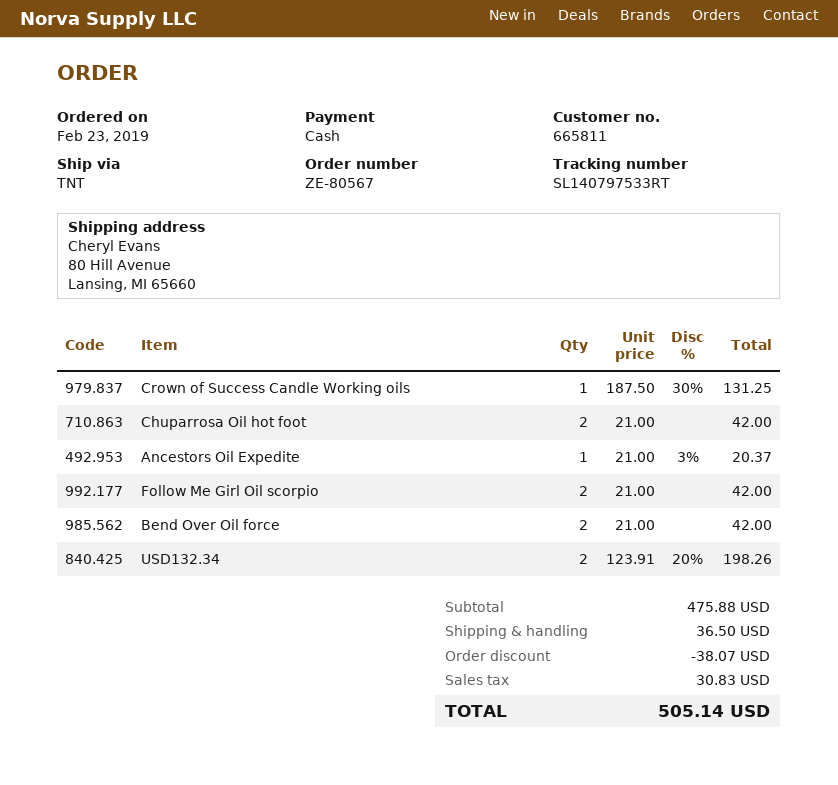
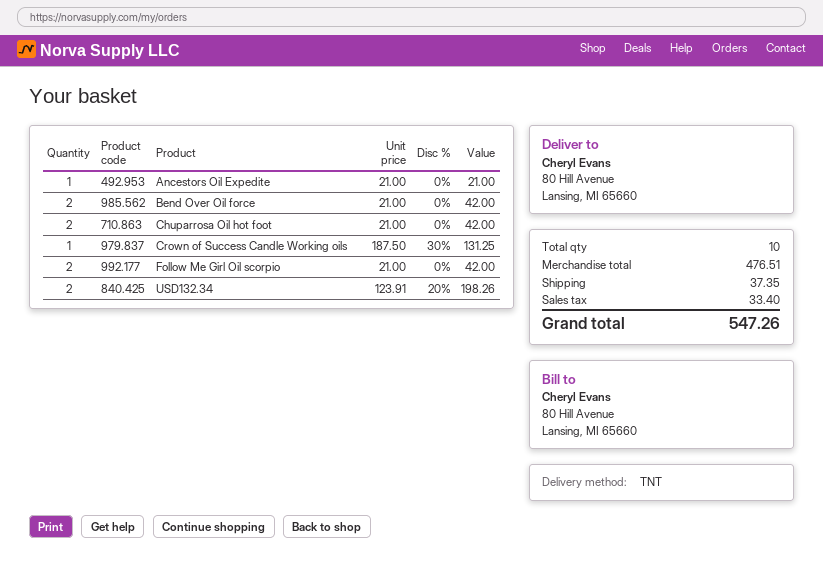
Ancestors Oil Expedite: 1 x 21.00 - 3% = 20.37 -> 1 x 21.00 = 21.00
subtotal: 475.88 -> 476.51
discount: 38.07 -> none
shipping: 36.50 -> 37.35
tax: 30.83 -> 33.40
total: 505.14 -> 547.26

